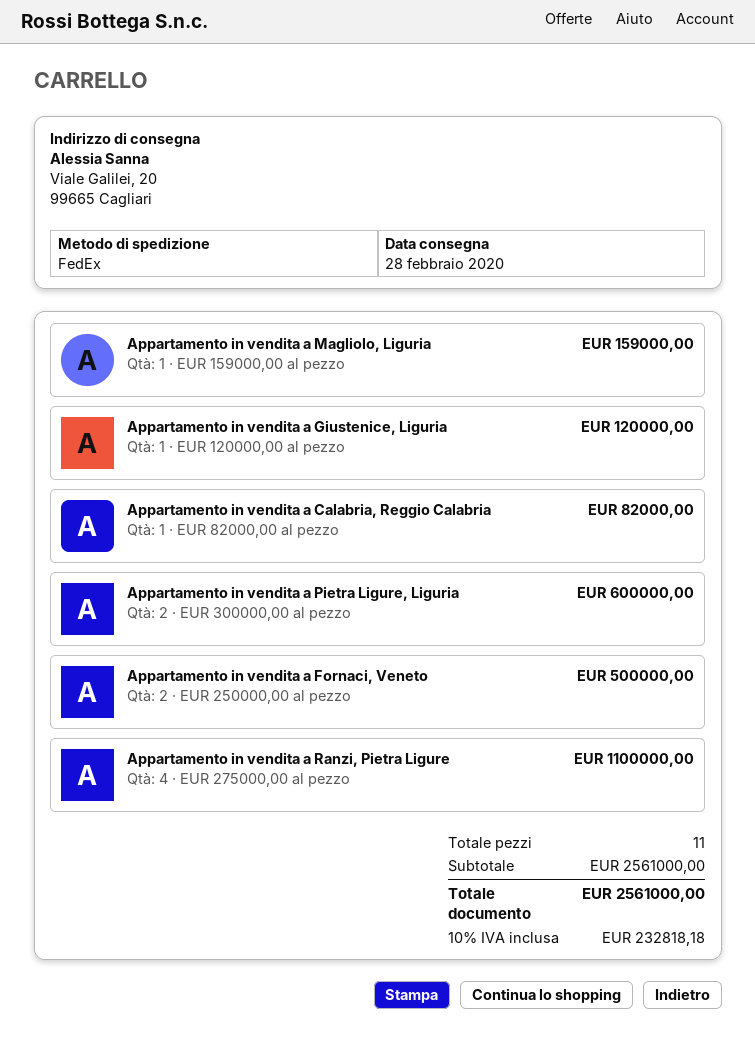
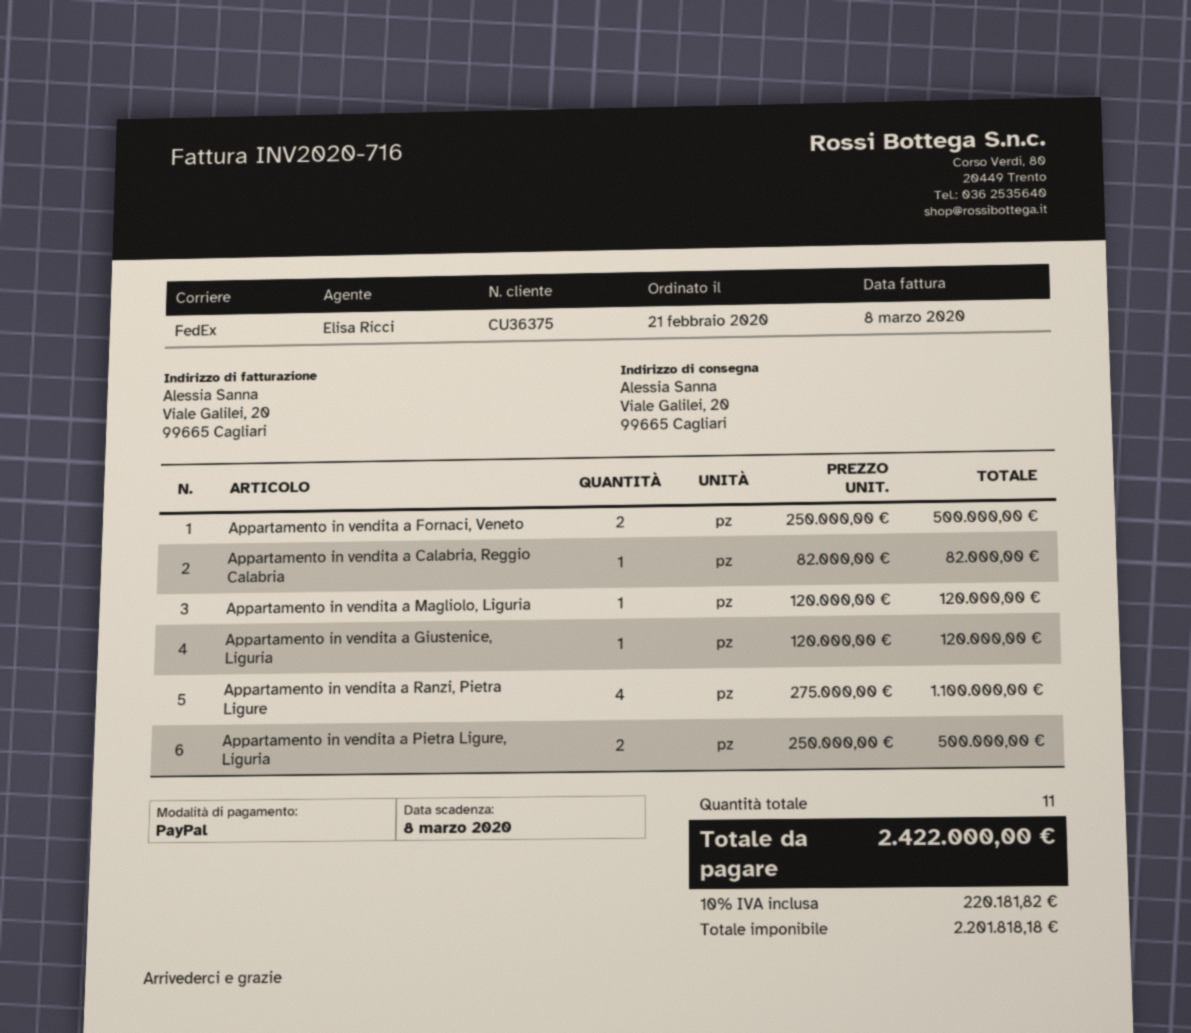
Appartamento in vendita a Magliolo, Liguria: 1 x 159000.00 = 159000.00 -> 1 x 120000.00 = 120000.00
Appartamento in vendita a Pietra Ligure, Liguria: 2 x 300000.00 = 600000.00 -> 2 x 250000.00 = 500000.00
tax: 10% = 232818.18 -> 10% = 220181.82
total: 2561000.00 -> 2422000.00

